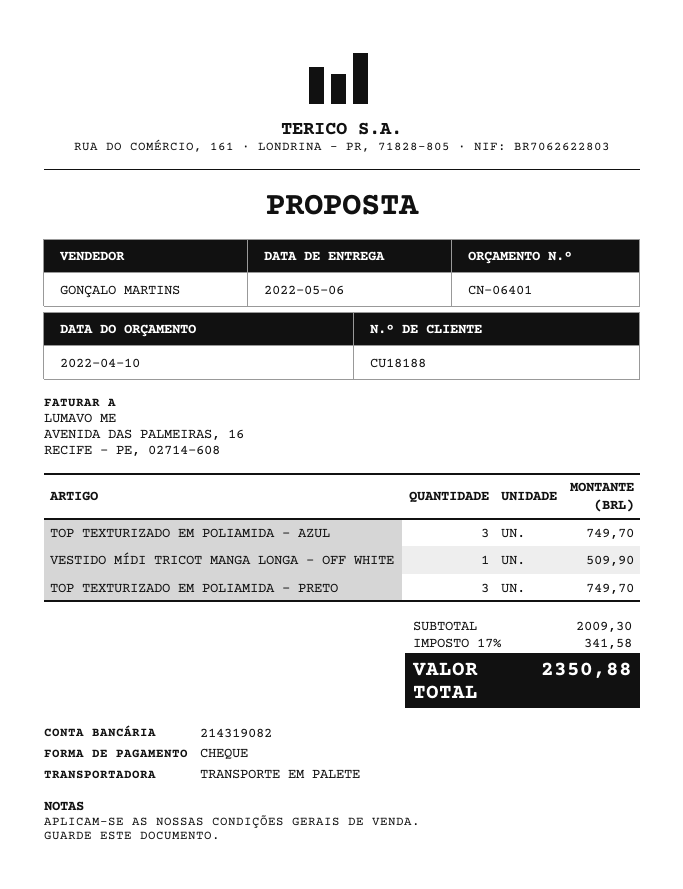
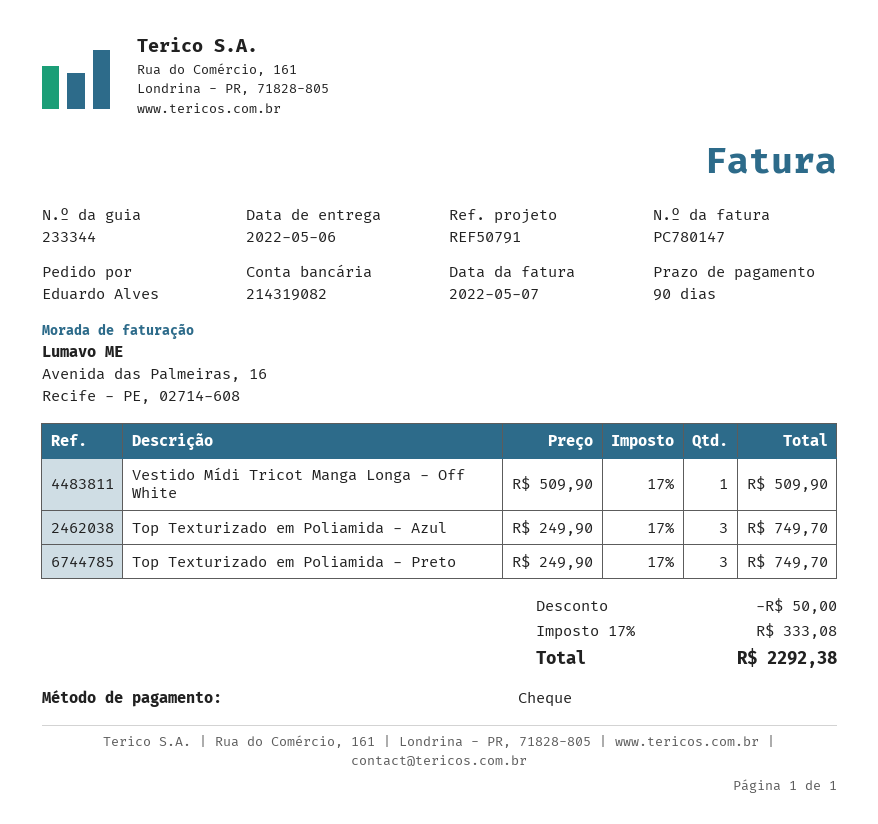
discount: none -> 50.00
tax: 17% = 341.58 -> 17% = 333.08
total: 2350.88 -> 2292.38

